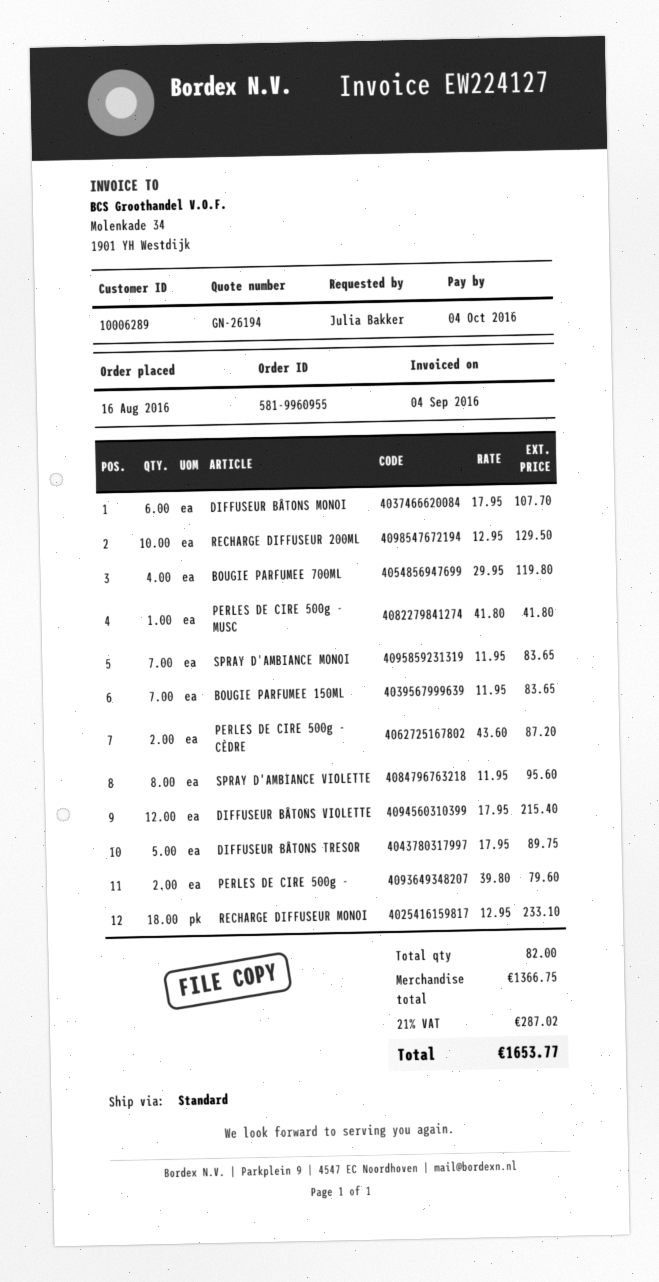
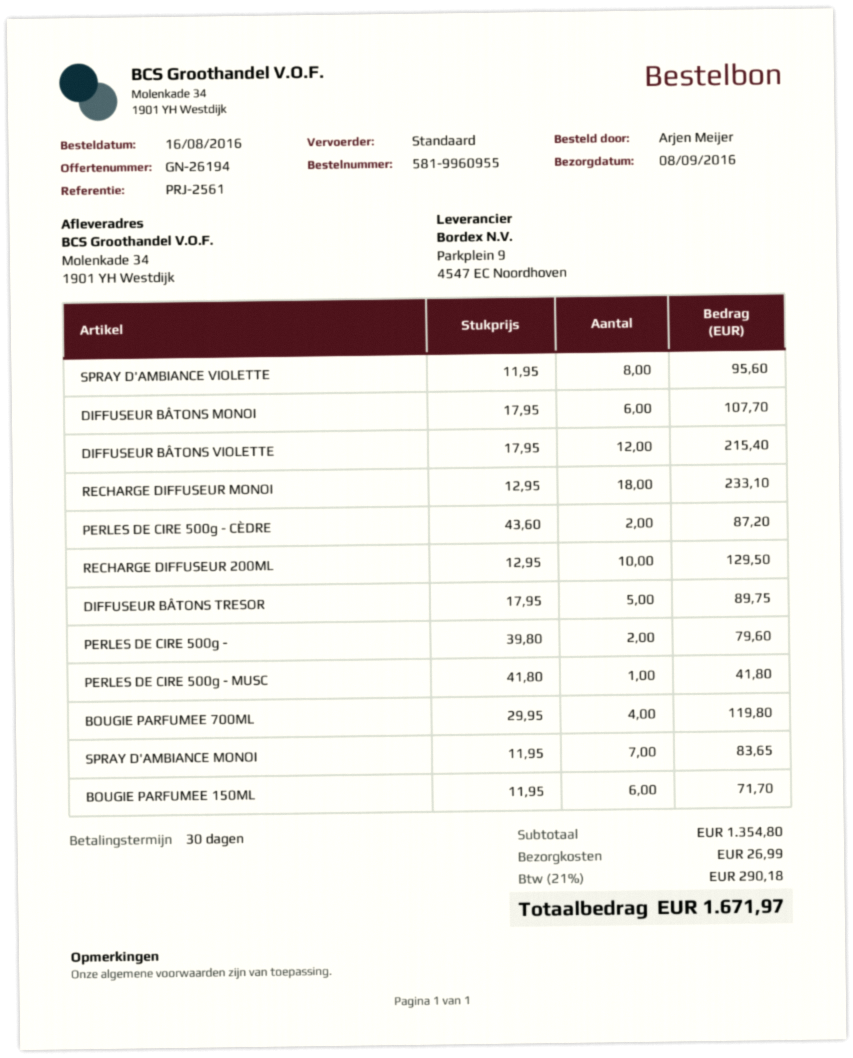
ordered by: Julia Bakker -> Arjen Meijer
BOUGIE PARFUMEE 150ML: 7 x 11.95 = 83.65 -> 6 x 11.95 = 71.70
subtotal: 1366.75 -> 1354.80
shipping: none -> 26.99
tax: 21% = 287.02 -> 21% = 290.18
total: 1653.77 -> 1671.97

